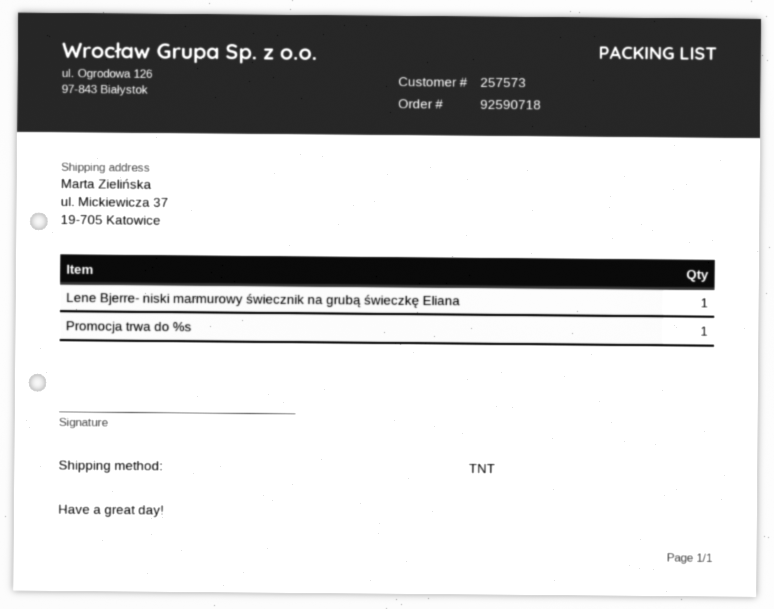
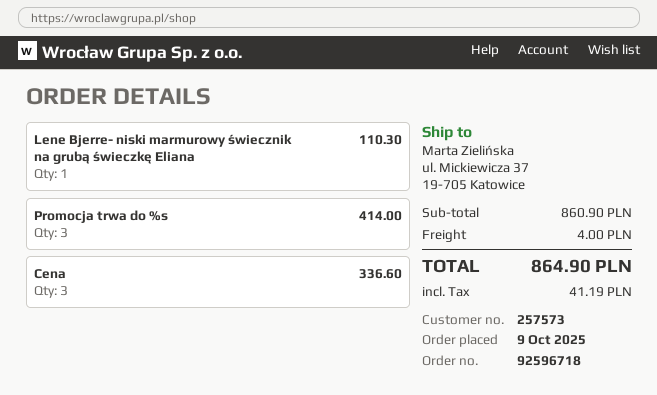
order number: 92590718 -> 92596718
Promocja trwa do %s: 1 -> 3
Cena: none -> 3

